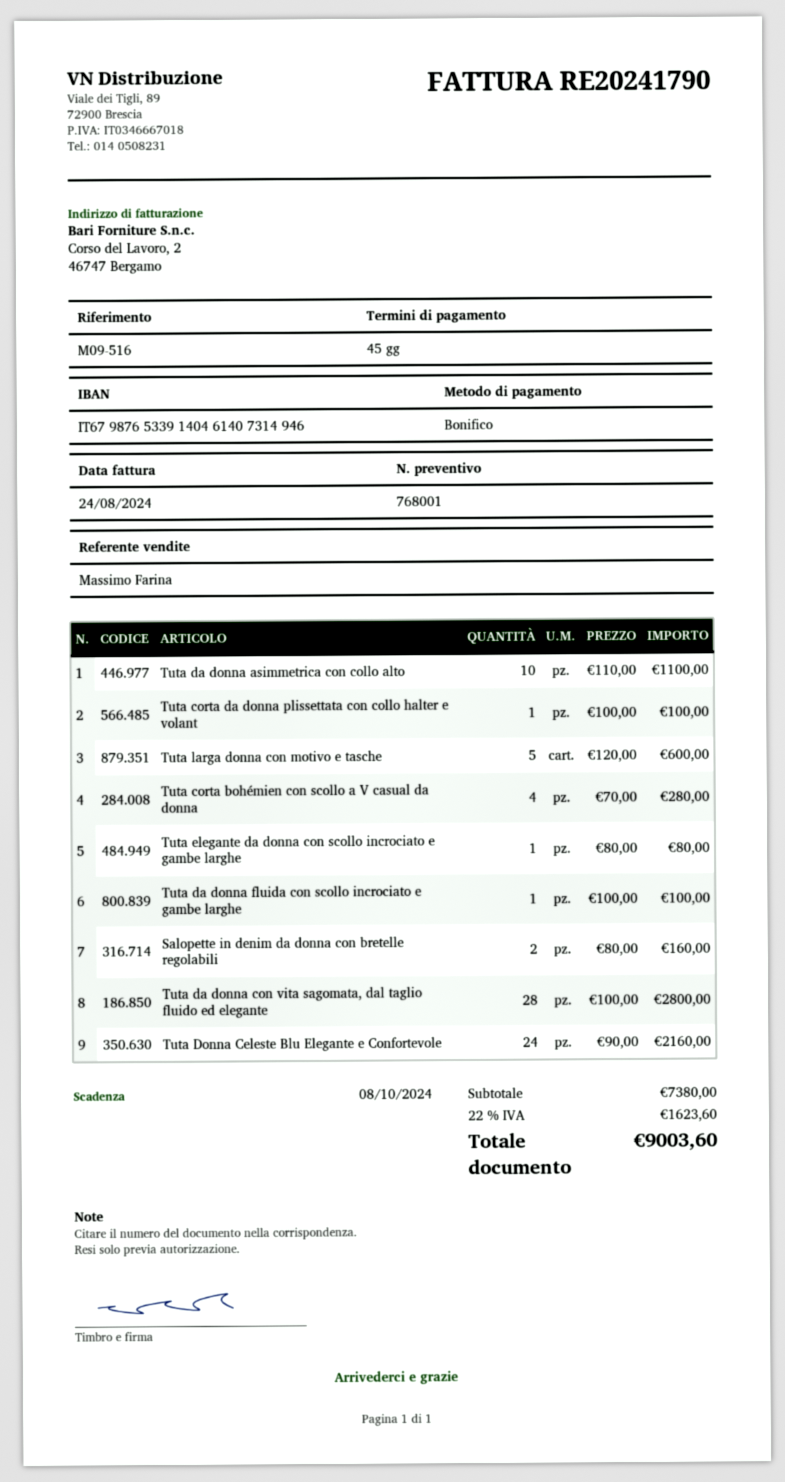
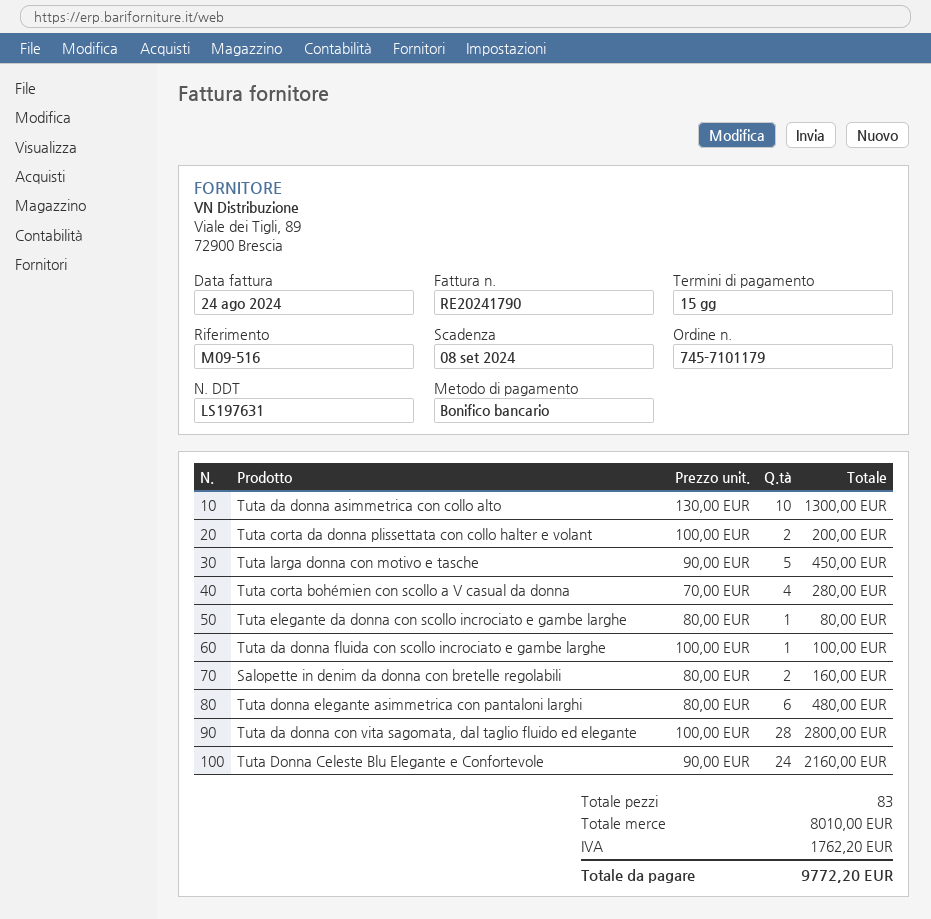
payment terms: 45 days -> 15 days
due date: 2024-10-08 -> 2024-09-08
Tuta da donna asimmetrica con collo alto: 10 x 110.00 = 1100.00 -> 10 x 130.00 = 1300.00
Tuta corta da donna plissettata con collo halter e volant: 1 x 100.00 = 100.00 -> 2 x 100.00 = 200.00
Tuta larga donna con motivo e tasche: 5 x 120.00 = 600.00 -> 5 x 90.00 = 450.00
Tuta donna elegante asimmetrica con pantaloni larghi: none -> 6 x 80.00 = 480.00
subtotal: 7380.00 -> 8010.00
tax: 1623.60 -> 1762.20
total: 9003.60 -> 9772.20

